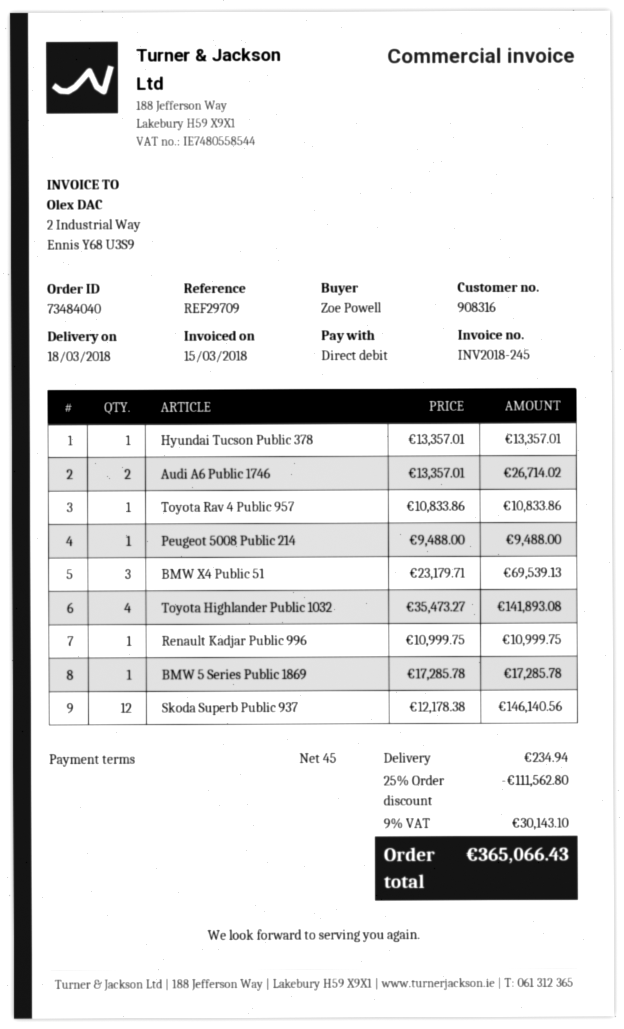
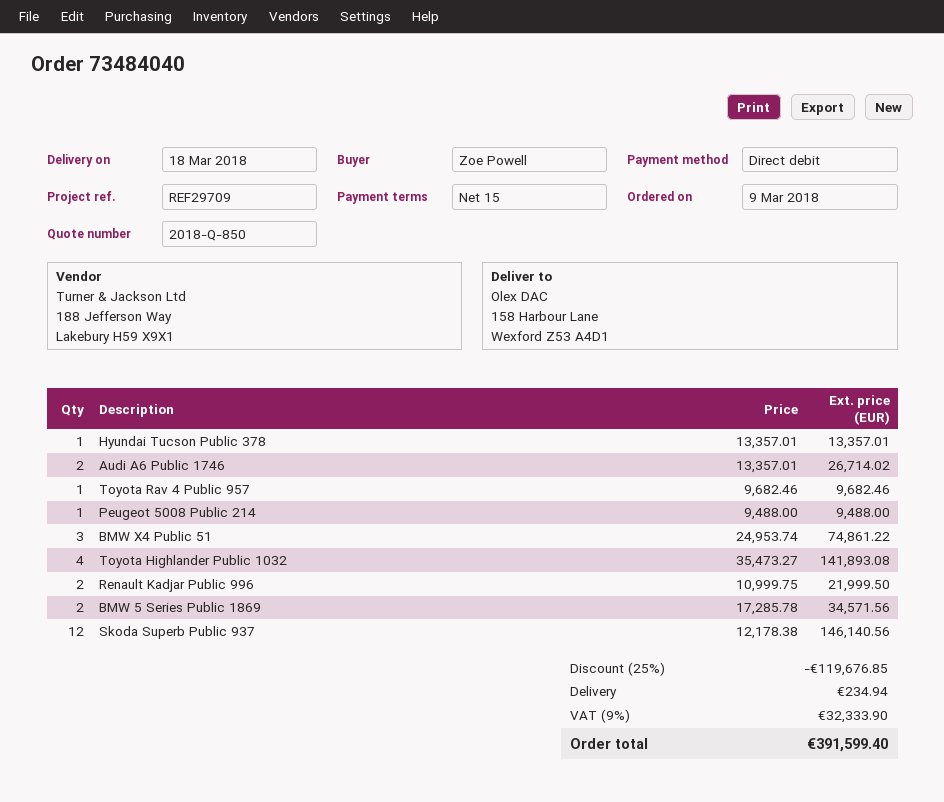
payment terms: 45 days -> 15 days
Toyota Rav 4 Public 957: 1 x 10833.86 = 10833.86 -> 1 x 9682.46 = 9682.46
BMW X4 Public 51: 3 x 23179.71 = 69539.13 -> 3 x 24953.74 = 74861.22
Renault Kadjar Public 996: 1 x 10999.75 = 10999.75 -> 2 x 10999.75 = 21999.50
BMW 5 Series Public 1869: 1 x 17285.78 = 17285.78 -> 2 x 17285.78 = 34571.56
discount: 25% = 111562.80 -> 25% = 119676.85
tax: 9% = 30143.10 -> 9% = 32333.90
total: 365066.43 -> 391599.40

